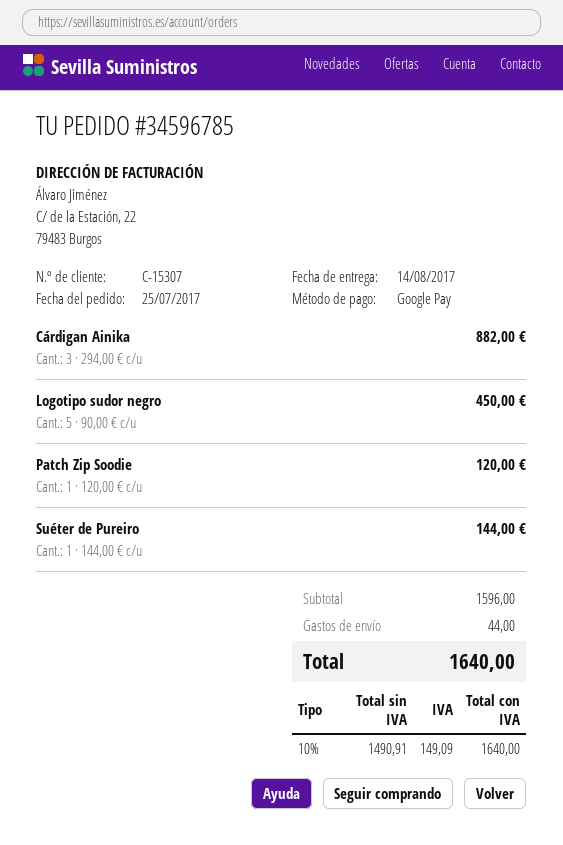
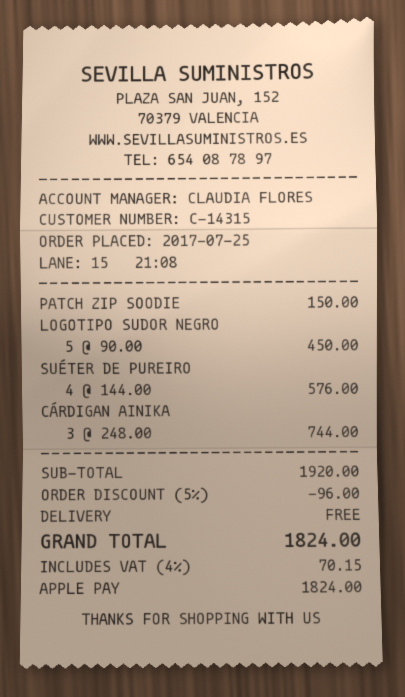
customer number: C-15307 -> C-14315
payment method: Google Pay -> Apple Pay
Cárdigan Ainika: 3 x 294.00 = 882.00 -> 3 x 248.00 = 744.00
Patch Zip Soodie: 1 x 120.00 = 120.00 -> 1 x 150.00 = 150.00
Suéter de Pureiro: 1 x 144.00 = 144.00 -> 4 x 144.00 = 576.00
subtotal: 1596.00 -> 1920.00
discount: none -> 5% = 96.00
shipping: 44.00 -> 0.00
tax: 10% = 149.09 -> 4% = 70.15
total: 1640.00 -> 1824.00

